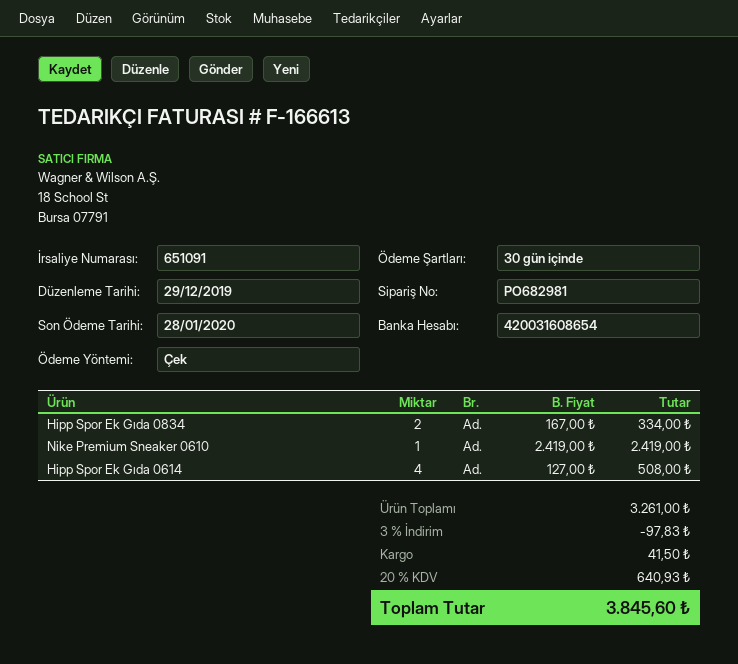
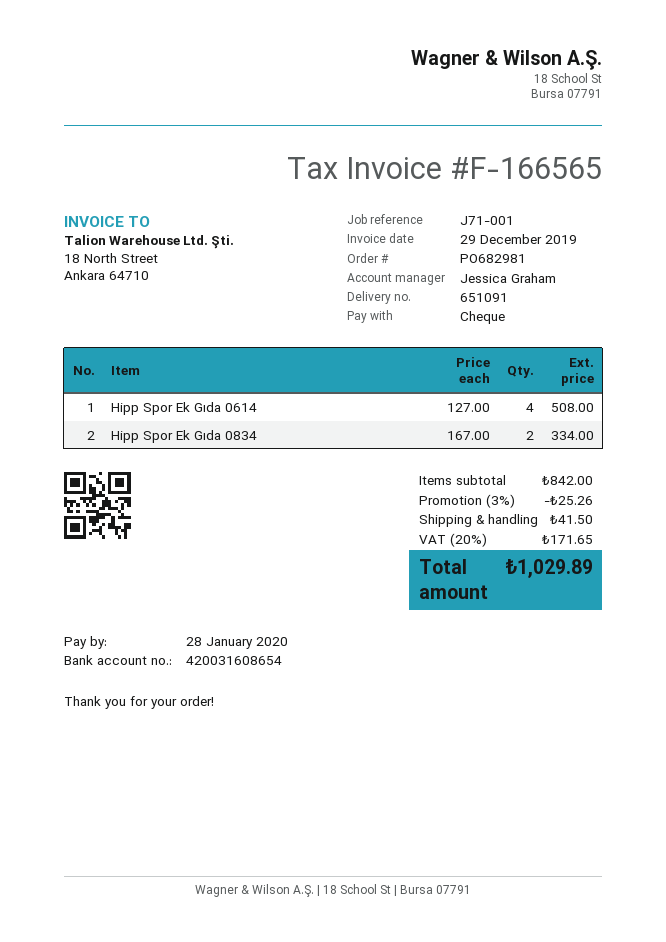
invoice number: F-166613 -> F-166565
Nike Premium Sneaker 0610: 1 x 2419.00 = 2419.00 -> none
subtotal: 3261.00 -> 842.00
discount: 3% = 97.83 -> 3% = 25.26
tax: 20% = 640.93 -> 20% = 171.65
total: 3845.60 -> 1029.89

